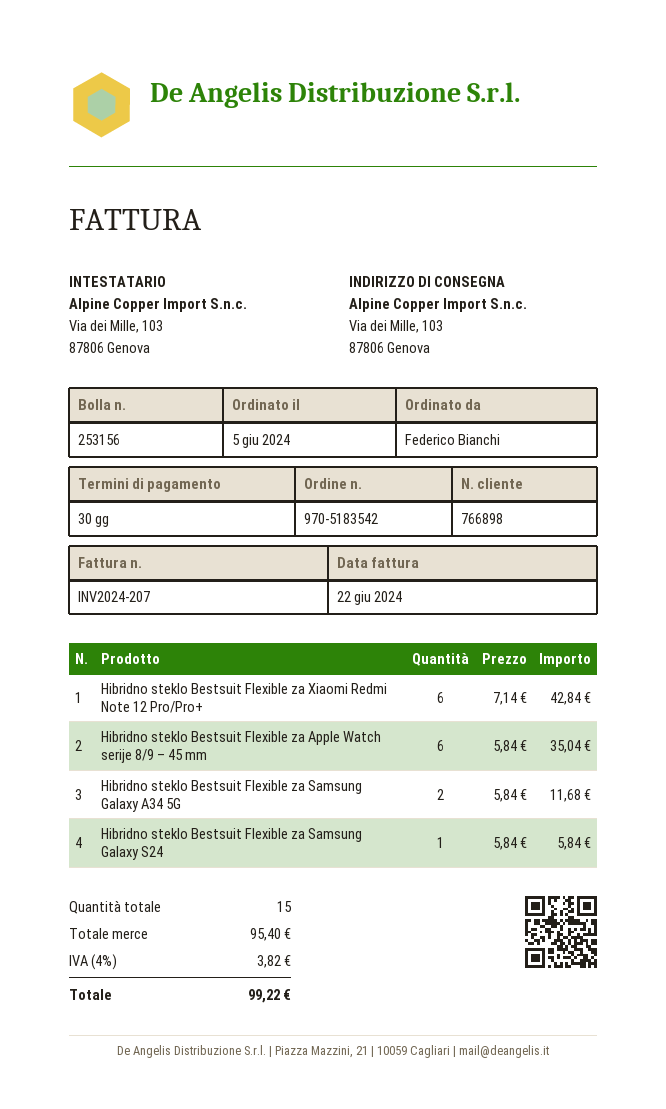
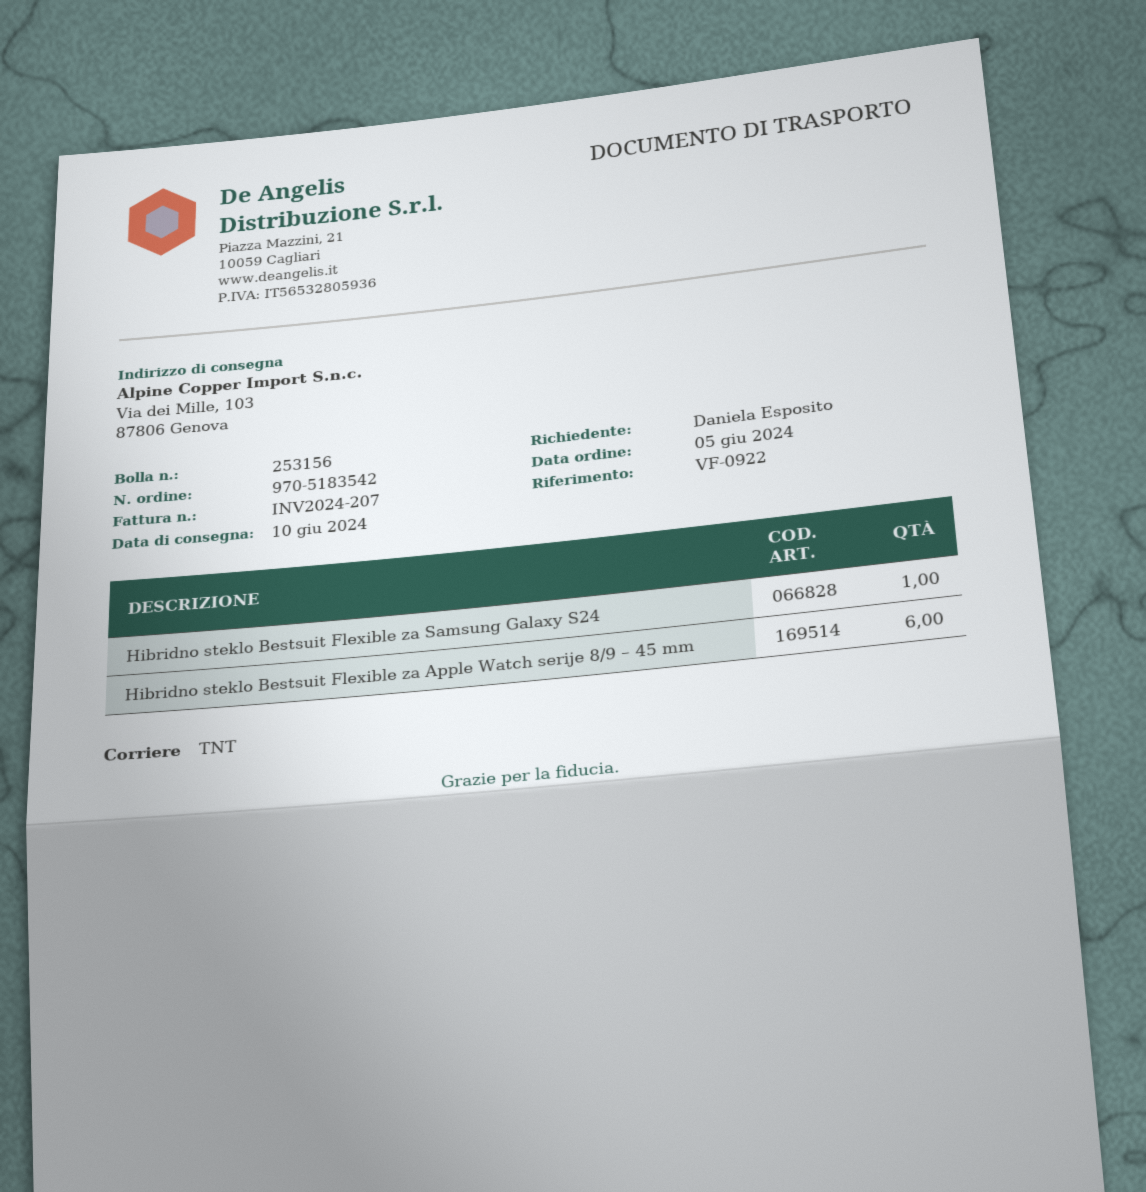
ordered by: Federico Bianchi -> Daniela Esposito
Hibridno steklo Bestsuit Flexible za Xiaomi Redmi Note 12 Pro/Pro+: 6 -> none
Hibridno steklo Bestsuit Flexible za Samsung Galaxy A34 5G: 2 -> none

